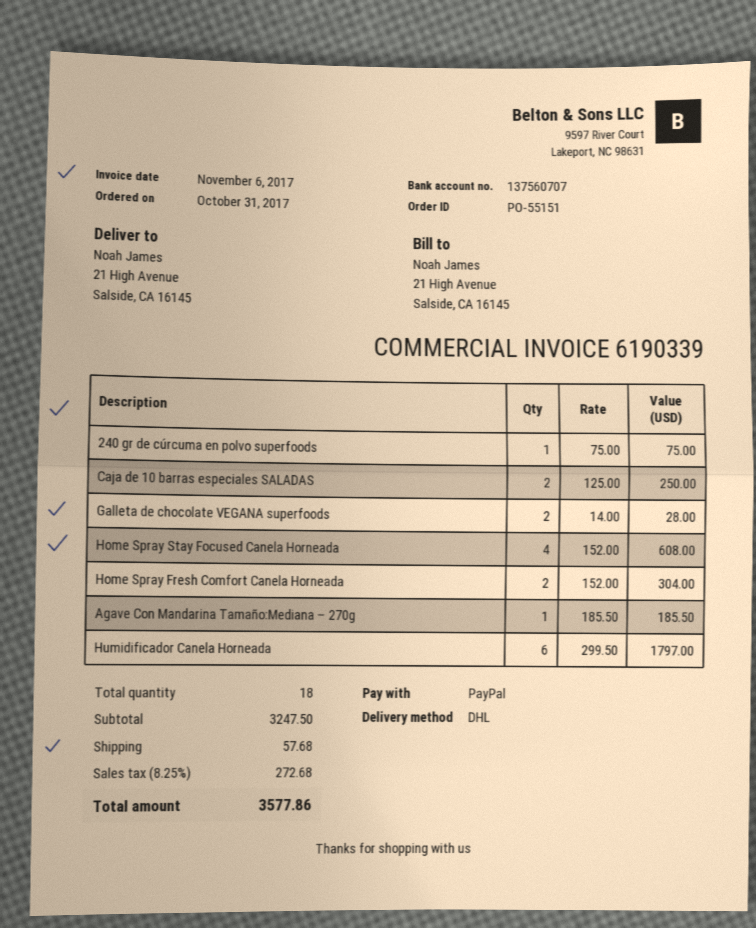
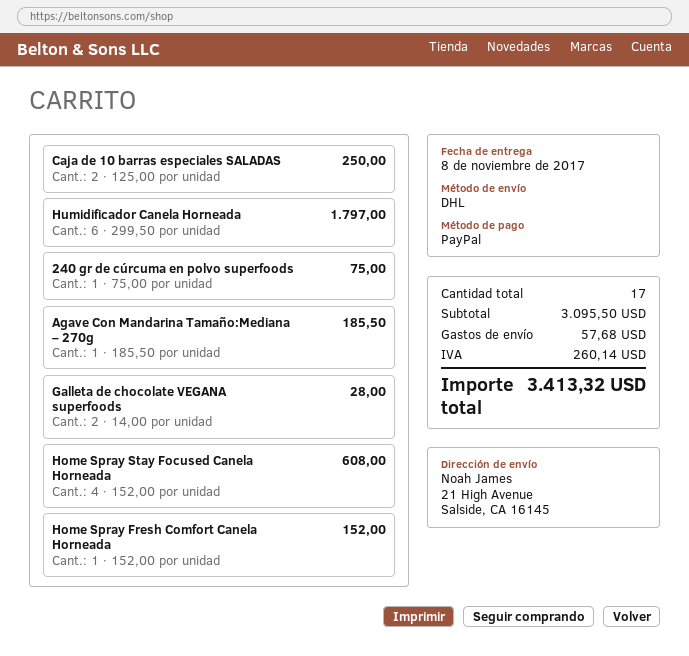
Home Spray Fresh Comfort Canela Horneada: 2 x 152.00 = 304.00 -> 1 x 152.00 = 152.00
total quantity: 18 -> 17
subtotal: 3247.50 -> 3095.50
tax: 272.68 -> 260.14
total: 3577.86 -> 3413.32

